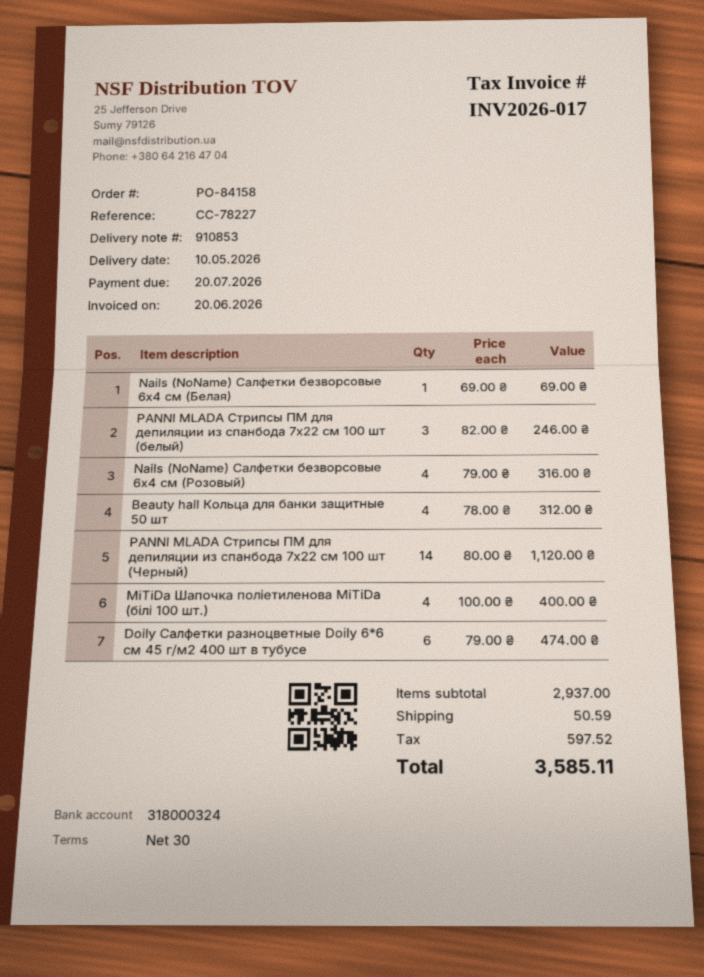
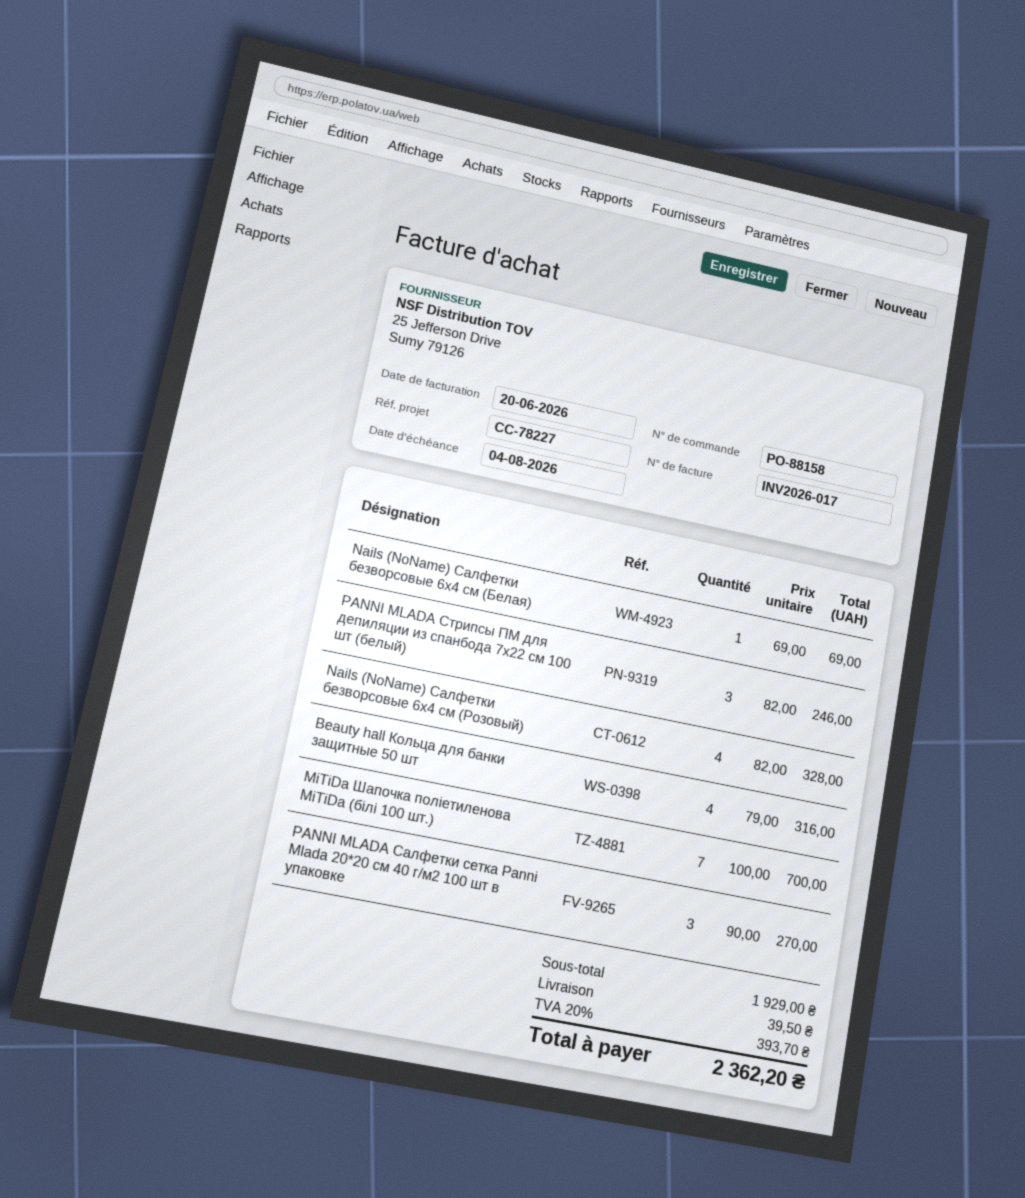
order number: PO-84158 -> PO-88158
due date: 2026-07-20 -> 2026-08-04
Nails (NoName) Салфетки безворсовые 6х4 см (Розовый): 4 x 79.00 = 316.00 -> 4 x 82.00 = 328.00
Beauty hall Кольца для банки защитные 50 шт: 4 x 78.00 = 312.00 -> 4 x 79.00 = 316.00
PANNI MLADA Стрипсы ПМ для депиляции из спанбода 7х22 см 100 шт (Черный): 14 x 80.00 = 1120.00 -> none
MiTiDa Шапочка поліетиленова MiTiDa (білі 100 шт.): 4 x 100.00 = 400.00 -> 7 x 100.00 = 700.00
Doily Салфетки разноцветные Doily 6*6 см 45 г/м2 400 шт в тубусе: 6 x 79.00 = 474.00 -> none
PANNI MLADA Салфетки сетка Panni Mlada 20*20 см 40 г/м2 100 шт в упаковке: none -> 3 x 90.00 = 270.00
subtotal: 2937.00 -> 1929.00
shipping: 50.59 -> 39.50
tax: 597.52 -> 393.70
total: 3585.11 -> 2362.20

